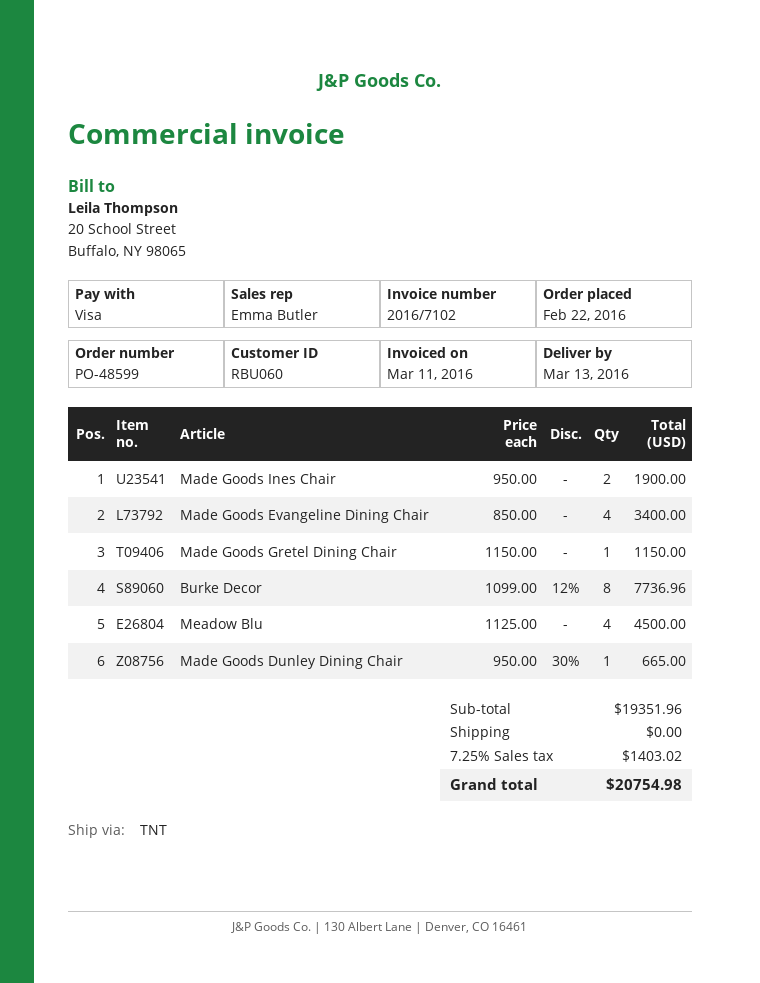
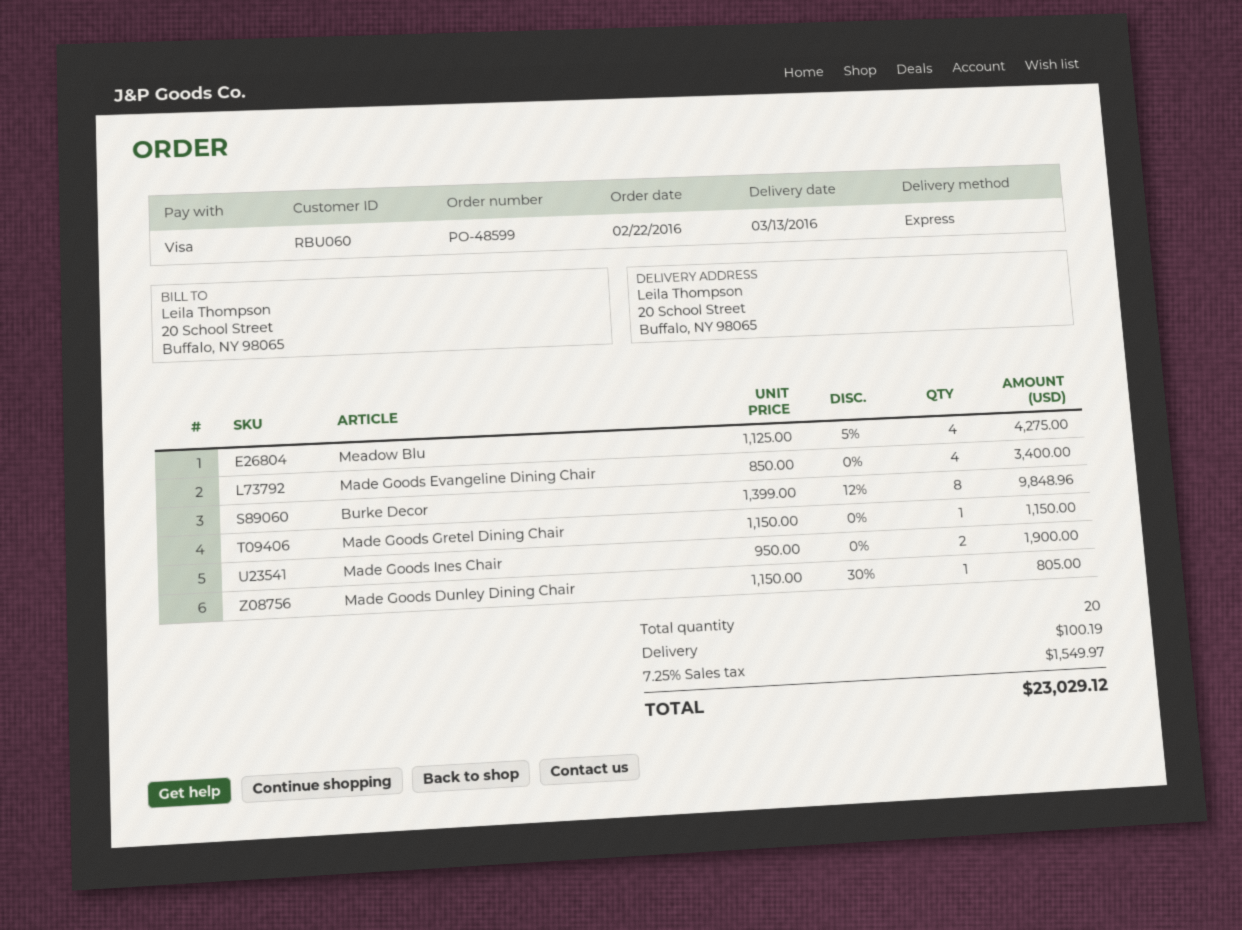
shipping method: TNT -> express
Burke Decor: 8 x 1099.00 - 12% = 7736.96 -> 8 x 1399.00 - 12% = 9848.96
Meadow Blu: 4 x 1125.00 = 4500.00 -> 4 x 1125.00 - 5% = 4275.00
Made Goods Dunley Dining Chair: 1 x 950.00 - 30% = 665.00 -> 1 x 1150.00 - 30% = 805.00
shipping: 0.00 -> 100.19
tax: 7.25% = 1403.02 -> 7.25% = 1549.97
total: 20754.98 -> 23029.12

